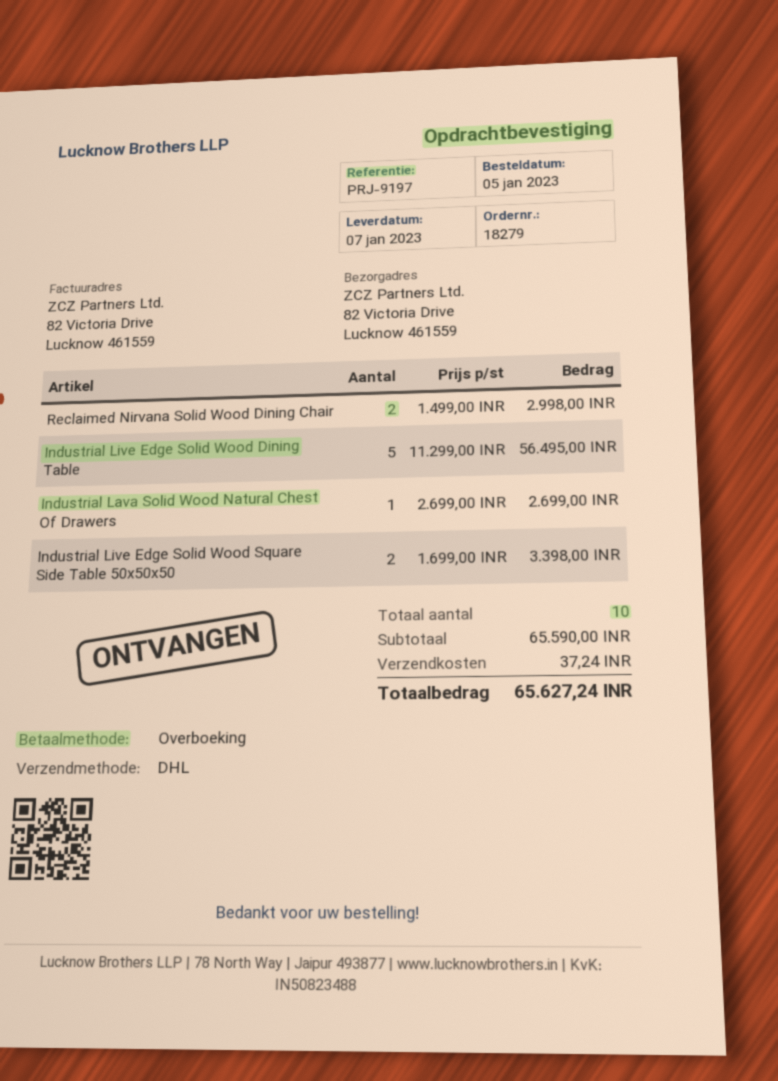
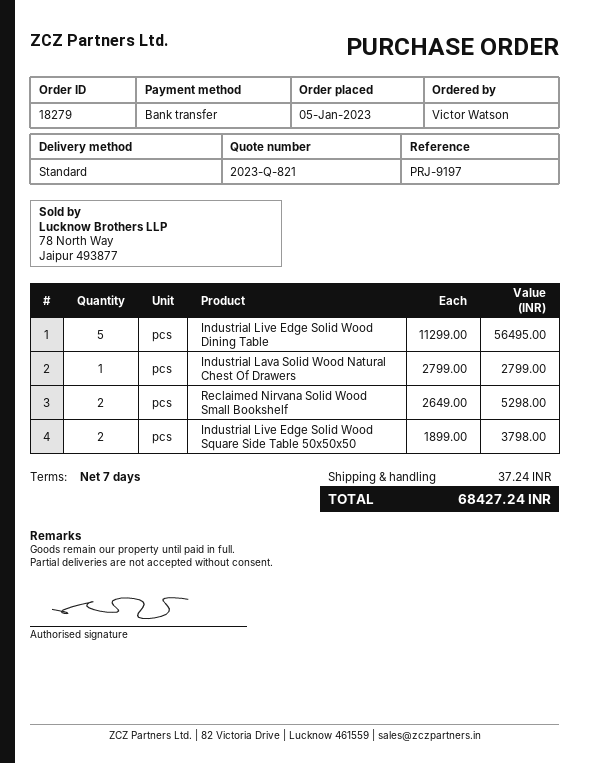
shipping method: DHL -> standard
Reclaimed Nirvana Solid Wood Dining Chair: 2 x 1499.00 = 2998.00 -> none
Industrial Lava Solid Wood Natural Chest Of Drawers: 1 x 2699.00 = 2699.00 -> 1 x 2799.00 = 2799.00
Industrial Live Edge Solid Wood Square Side Table 50x50x50: 2 x 1699.00 = 3398.00 -> 2 x 1899.00 = 3798.00
Reclaimed Nirvana Solid Wood Small Bookshelf: none -> 2 x 2649.00 = 5298.00
total: 65627.24 -> 68427.24

